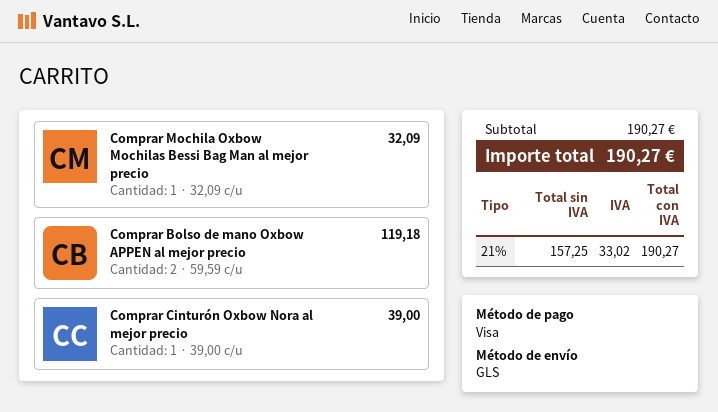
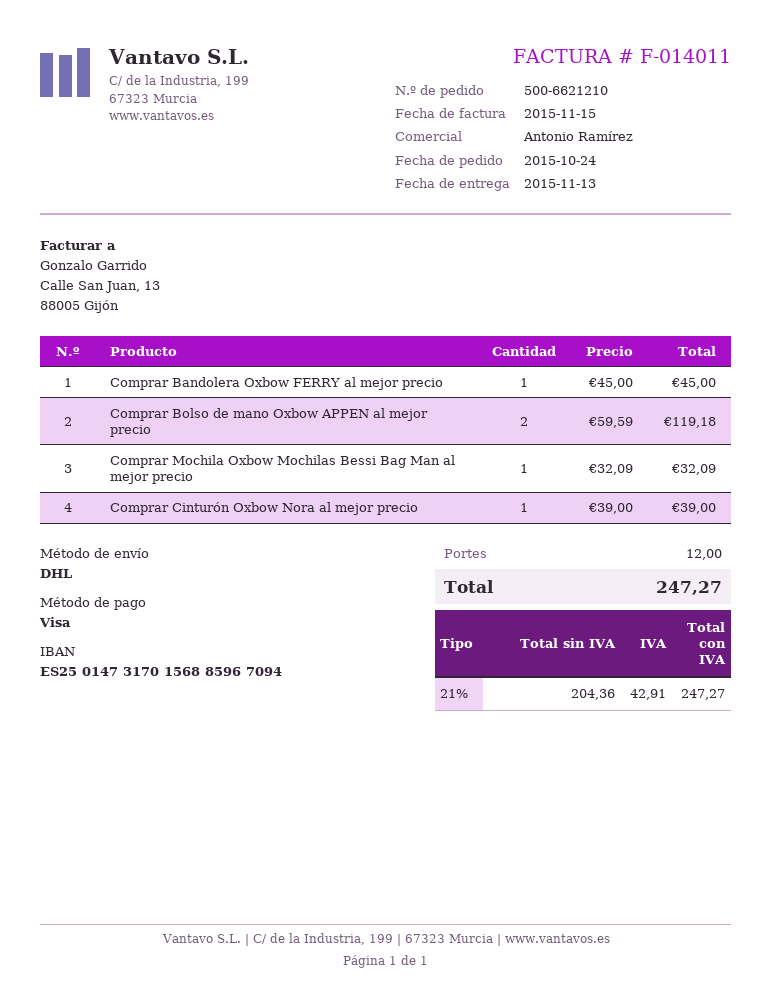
shipping method: GLS -> DHL
Comprar Bandolera Oxbow FERRY al mejor precio: none -> 1 x 45.00 = 45.00
shipping: none -> 12.00
net: 157.25 -> 204.36
tax: 21% = 33.02 -> 21% = 42.91
total: 190.27 -> 247.27

